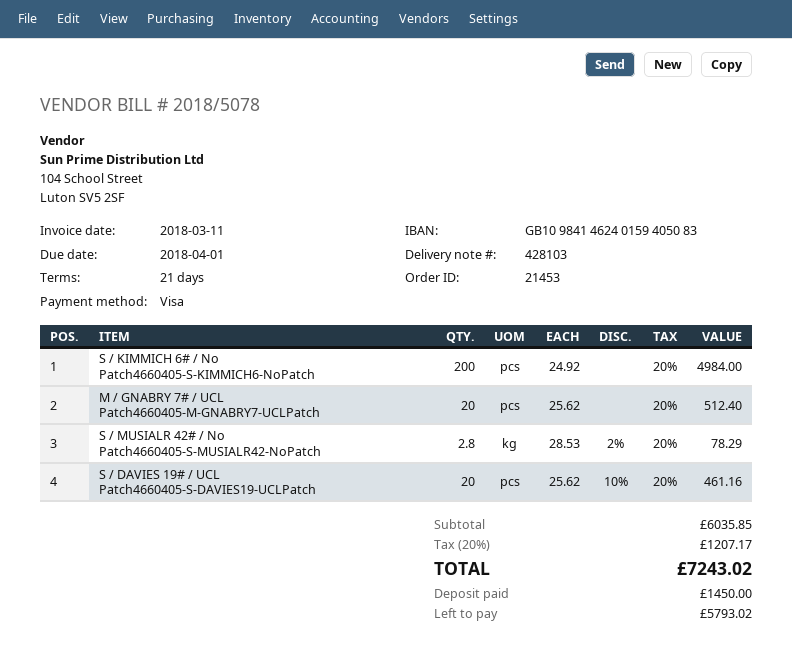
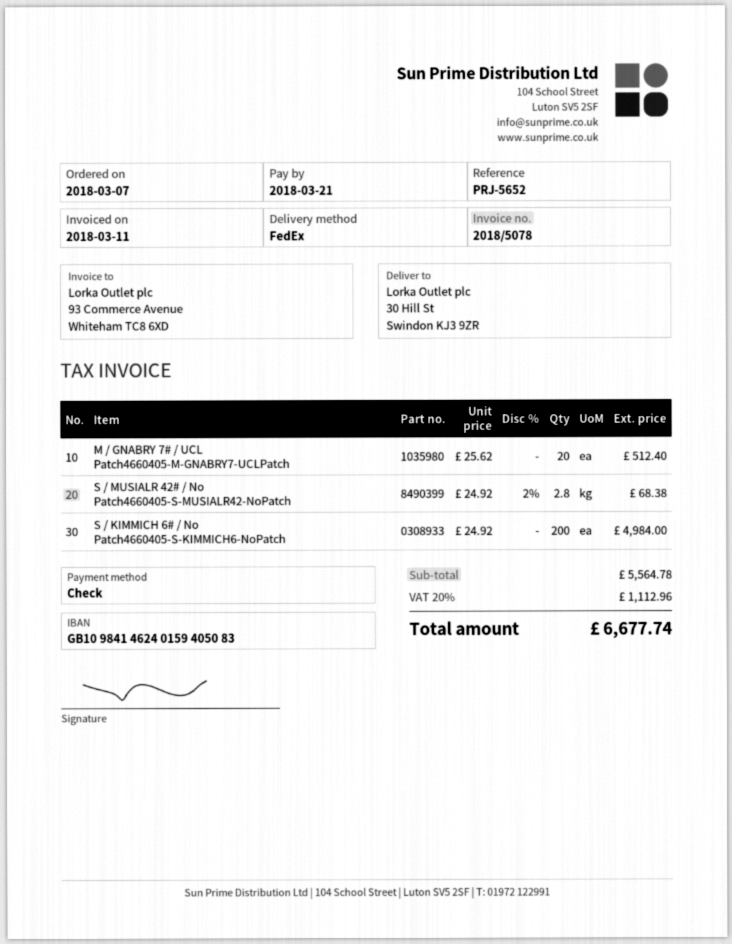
due date: 2018-04-01 -> 2018-03-21
payment method: Visa -> cheque
S / MUSIALR 42# / No Patch4660405-S-MUSIALR42-NoPatch: 2.8 x 28.53 - 2% = 78.29 -> 2.8 x 24.92 - 2% = 68.38
S / DAVIES 19# / UCL Patch4660405-S-DAVIES19-UCLPatch: 20 x 25.62 - 10% = 461.16 -> none
subtotal: 6035.85 -> 5564.78
tax: 20% = 1207.17 -> 20% = 1112.96
total: 7243.02 -> 6677.74

